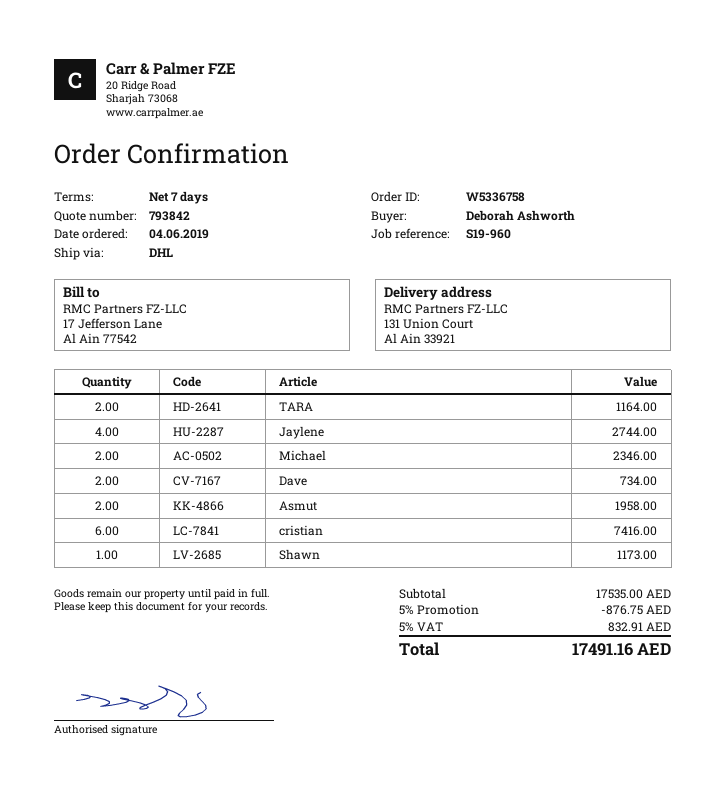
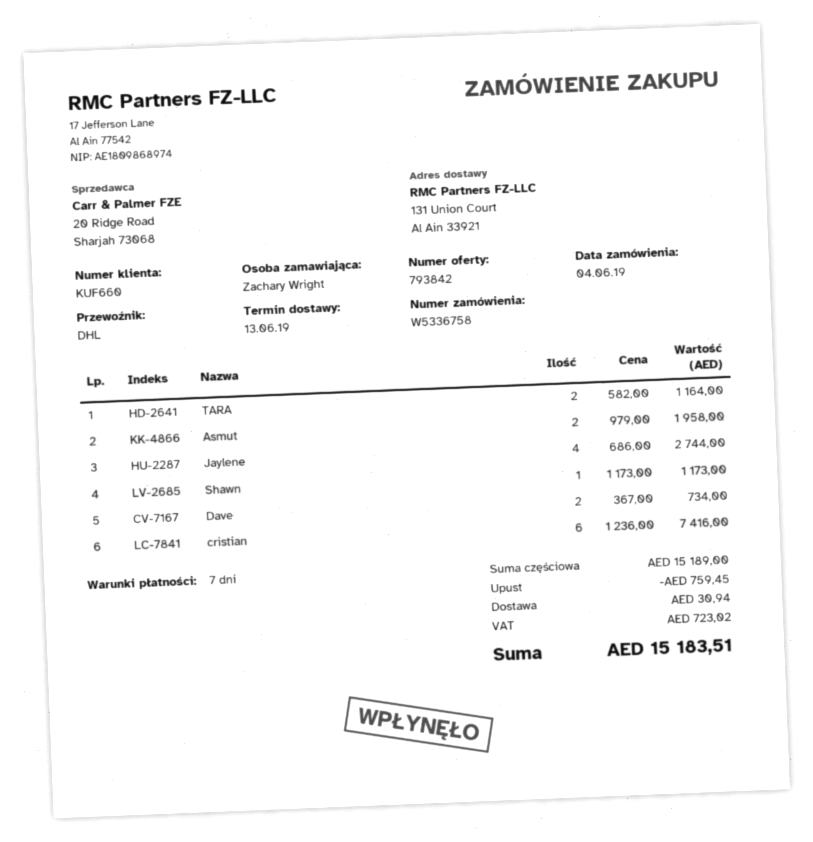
ordered by: Deborah Ashworth -> Zachary Wright
Michael: 2 for 2346.00 -> none
subtotal: 17535.00 -> 15189.00
discount: 876.75 -> 759.45
shipping: none -> 30.94
tax: 832.91 -> 723.02
total: 17491.16 -> 15183.51

